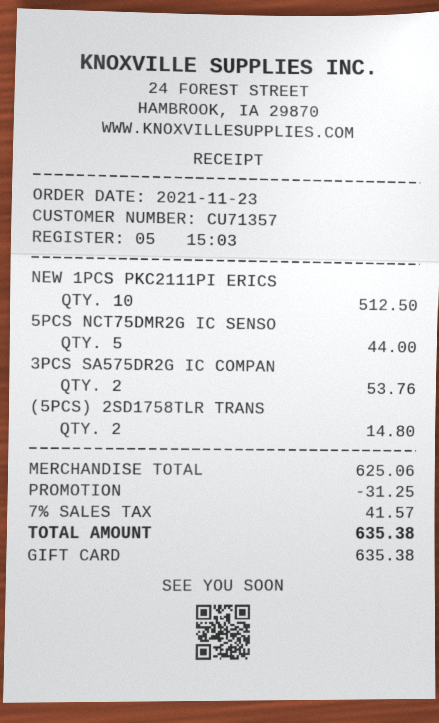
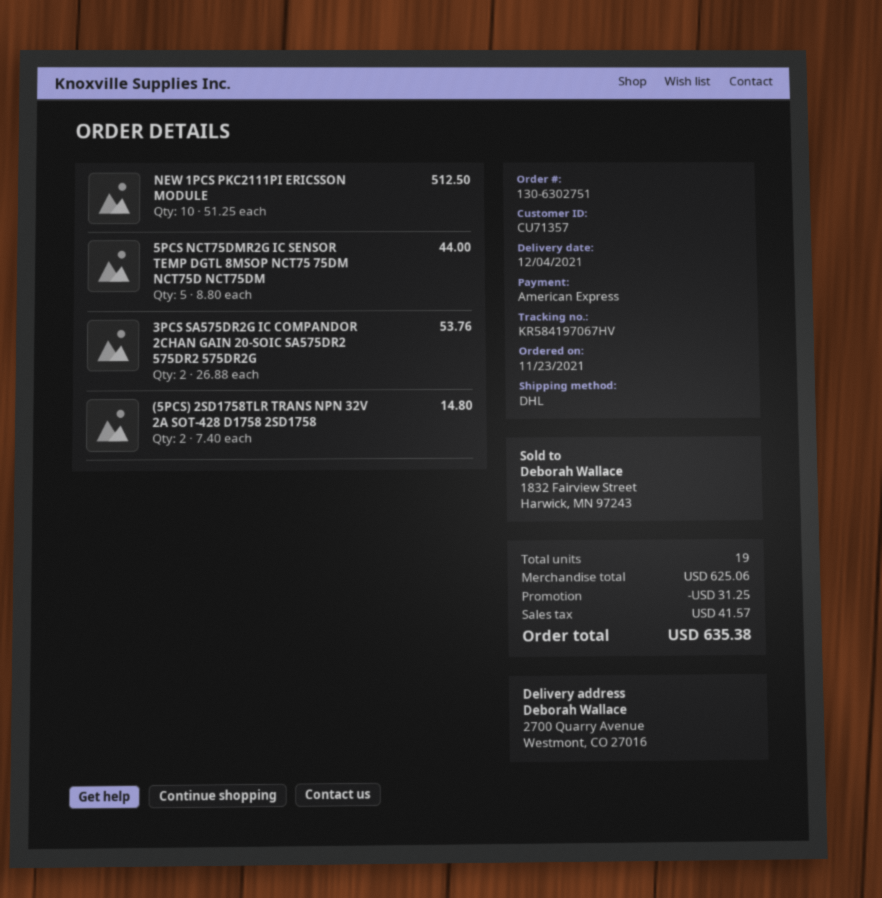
payment method: gift card -> American Express

